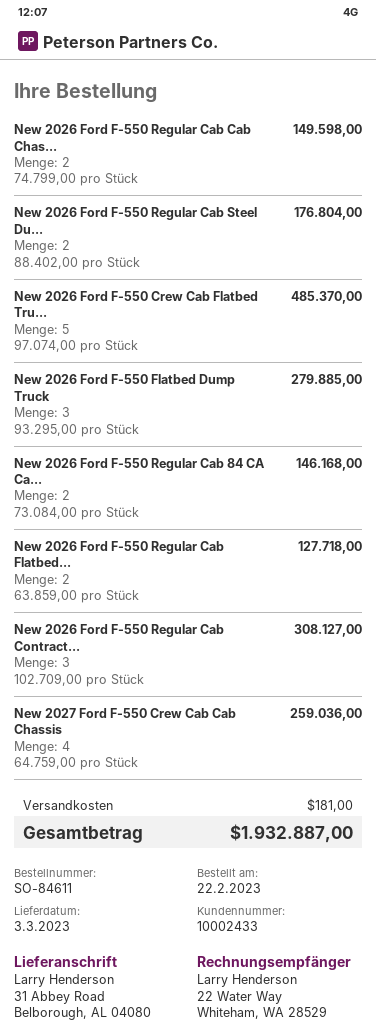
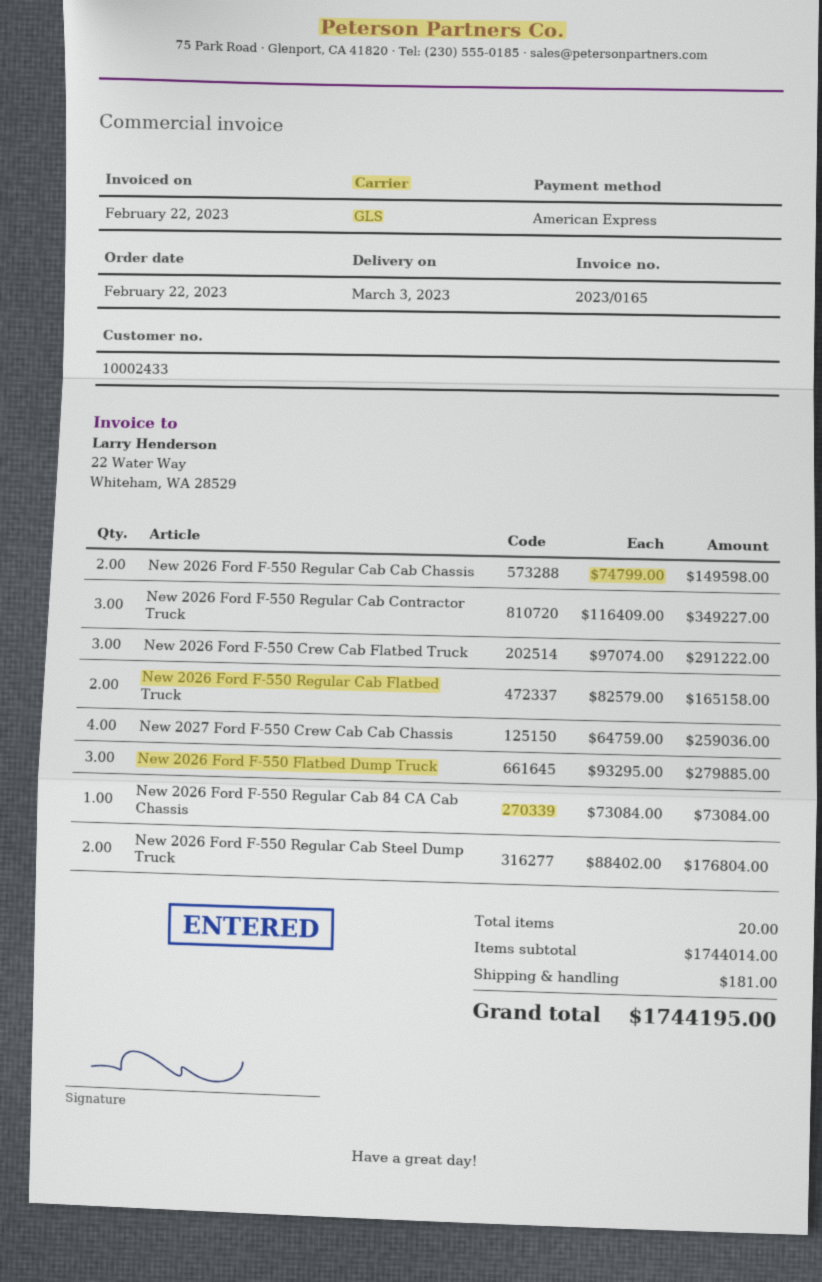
New 2026 Ford F-550 Crew Cab Flatbed Tru...: 5 x 97074.00 = 485370.00 -> 3 x 97074.00 = 291222.00
New 2026 Ford F-550 Regular Cab 84 CA Ca...: 2 x 73084.00 = 146168.00 -> 1 x 73084.00 = 73084.00
New 2026 Ford F-550 Regular Cab Flatbed...: 2 x 63859.00 = 127718.00 -> 2 x 82579.00 = 165158.00
New 2026 Ford F-550 Regular Cab Contract...: 3 x 102709.00 = 308127.00 -> 3 x 116409.00 = 349227.00
total: 1932887.00 -> 1744195.00

